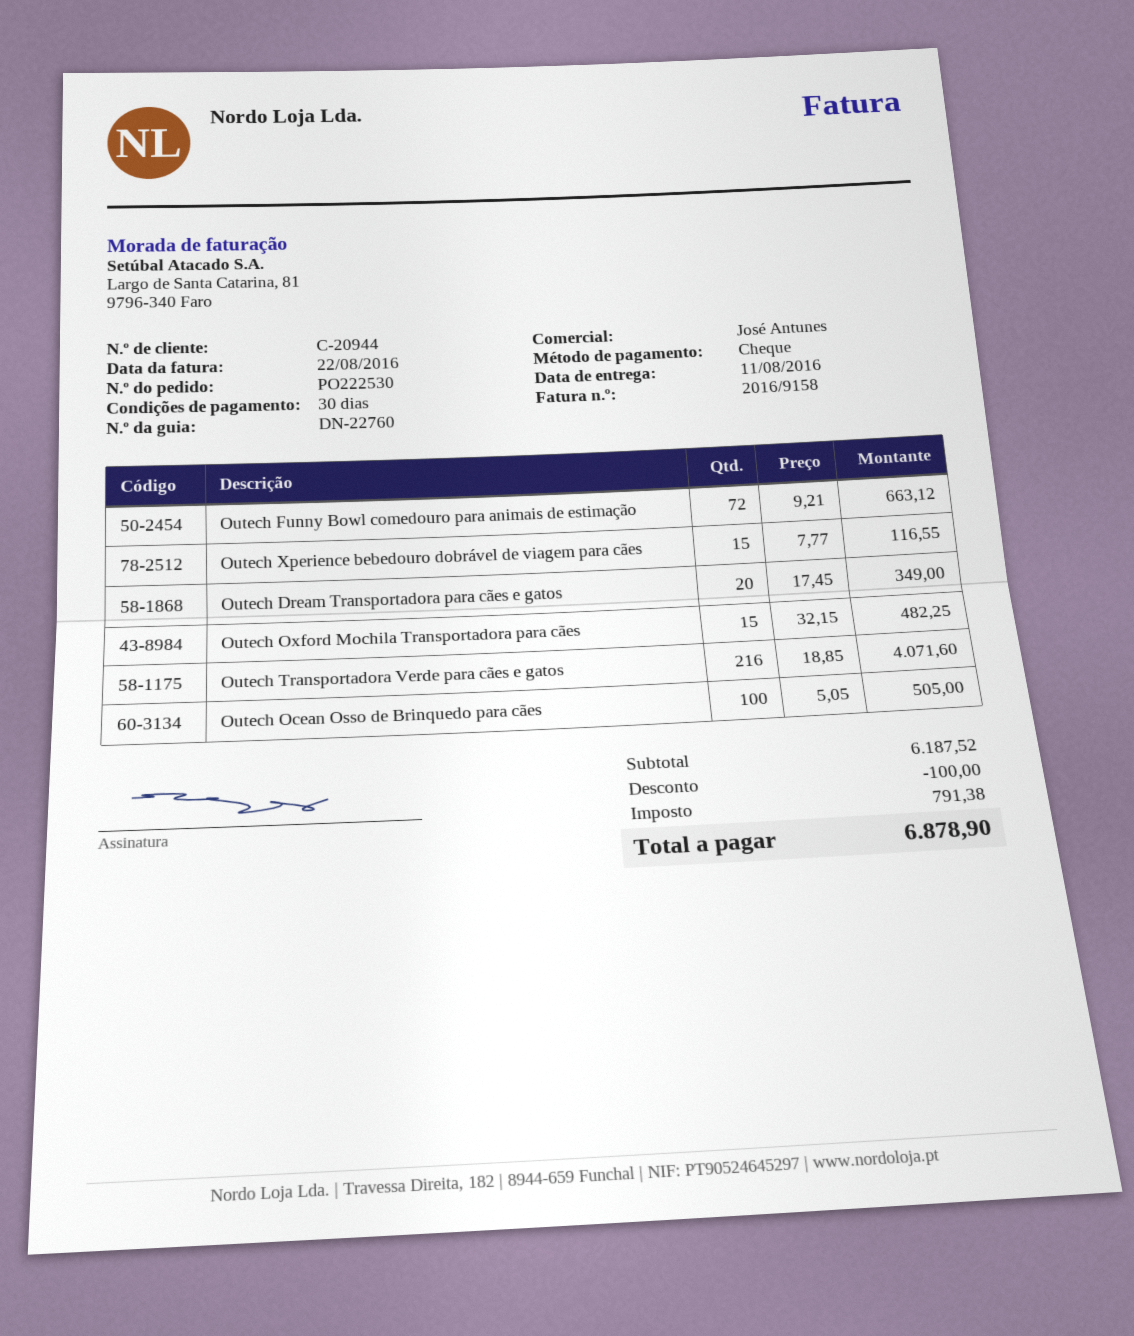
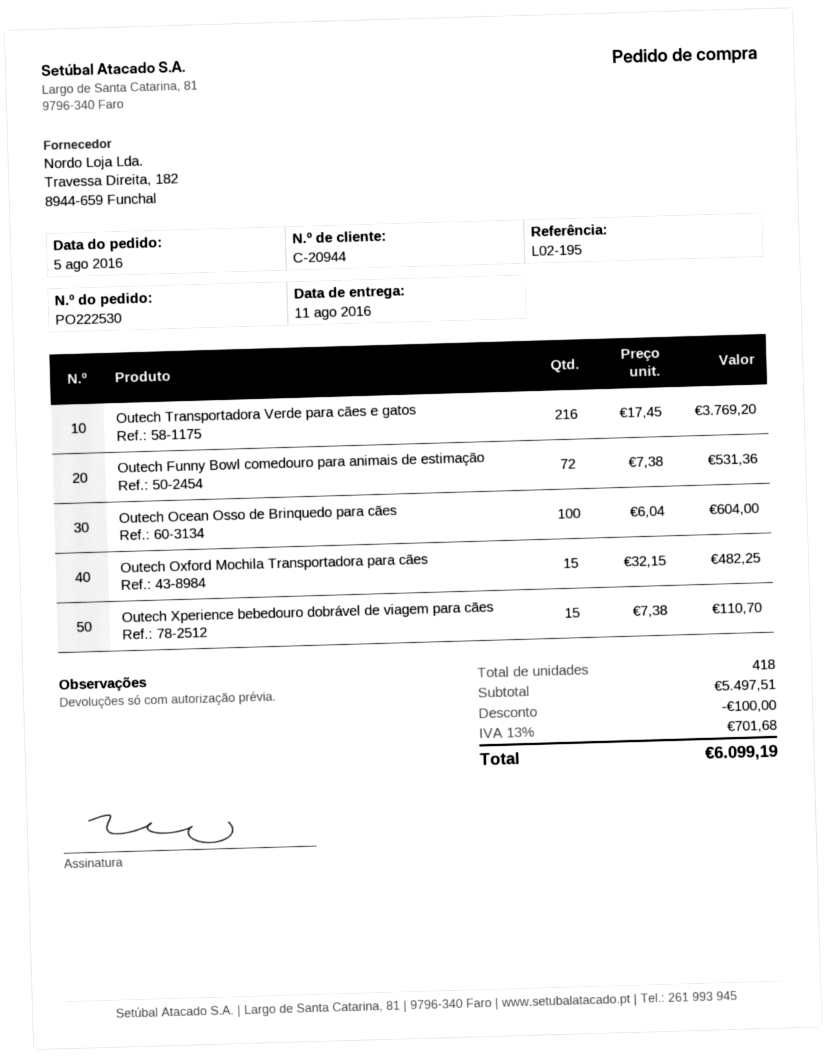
Outech Funny Bowl comedouro para animais de estimação: 72 x 9.21 = 663.12 -> 72 x 7.38 = 531.36
Outech Xperience bebedouro dobrável de viagem para cães: 15 x 7.77 = 116.55 -> 15 x 7.38 = 110.70
Outech Dream Transportadora para cães e gatos: 20 x 17.45 = 349.00 -> none
Outech Transportadora Verde para cães e gatos: 216 x 18.85 = 4071.60 -> 216 x 17.45 = 3769.20
Outech Ocean Osso de Brinquedo para cães: 100 x 5.05 = 505.00 -> 100 x 6.04 = 604.00
subtotal: 6187.52 -> 5497.51
tax: 791.38 -> 701.68
total: 6878.90 -> 6099.19

